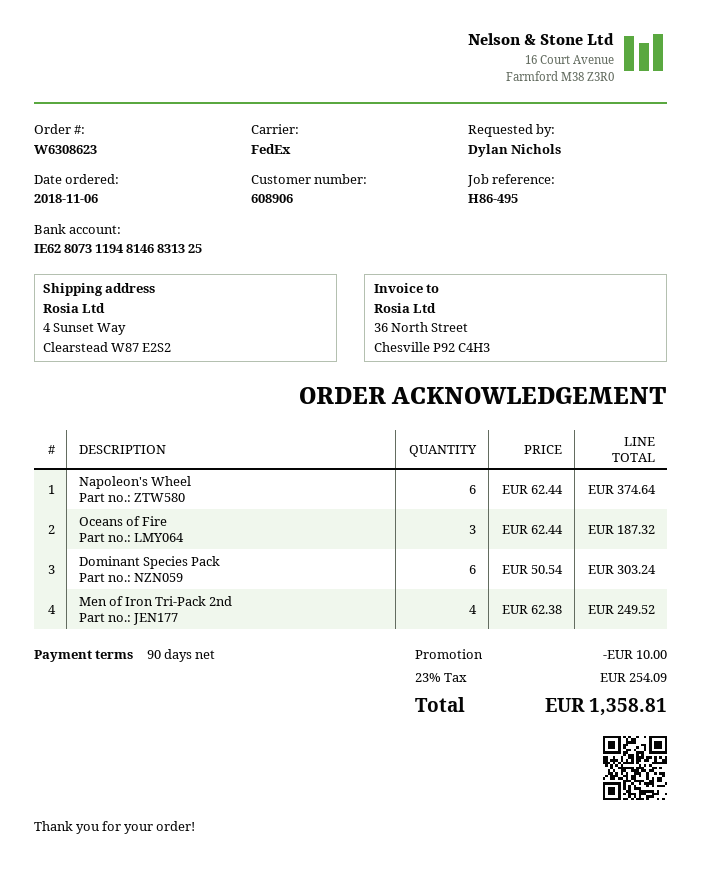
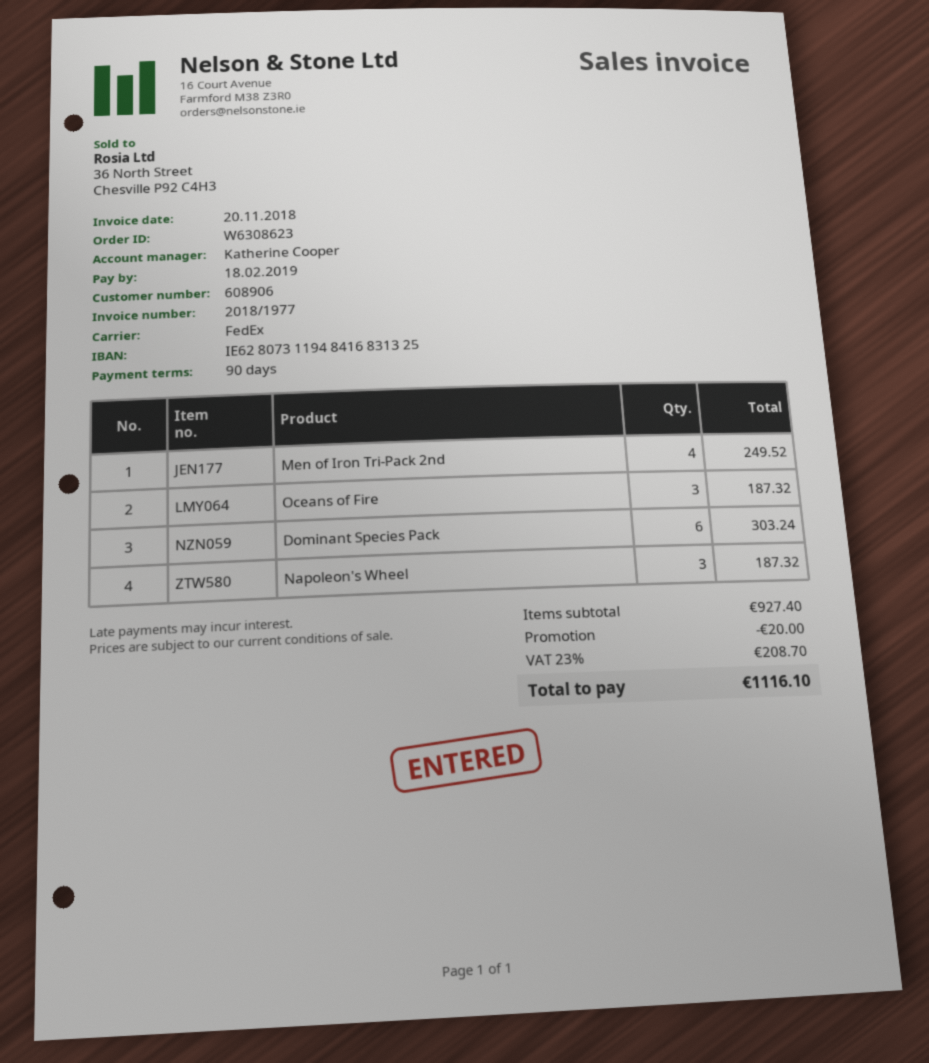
bank account: IE62807311948146831325 -> IE62807311948416831325
Napoleon's Wheel: 6 for 374.64 -> 3 for 187.32
discount: 10.00 -> 20.00
tax: 23% = 254.09 -> 23% = 208.70
total: 1358.81 -> 1116.10

